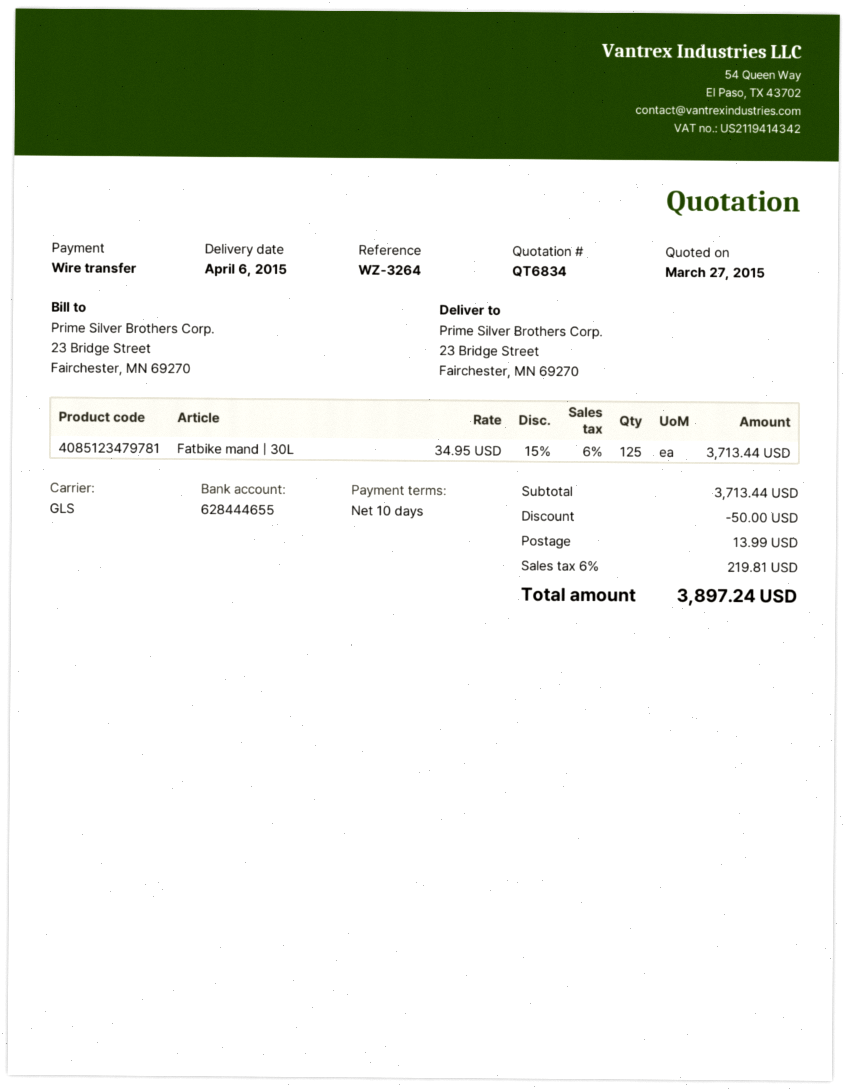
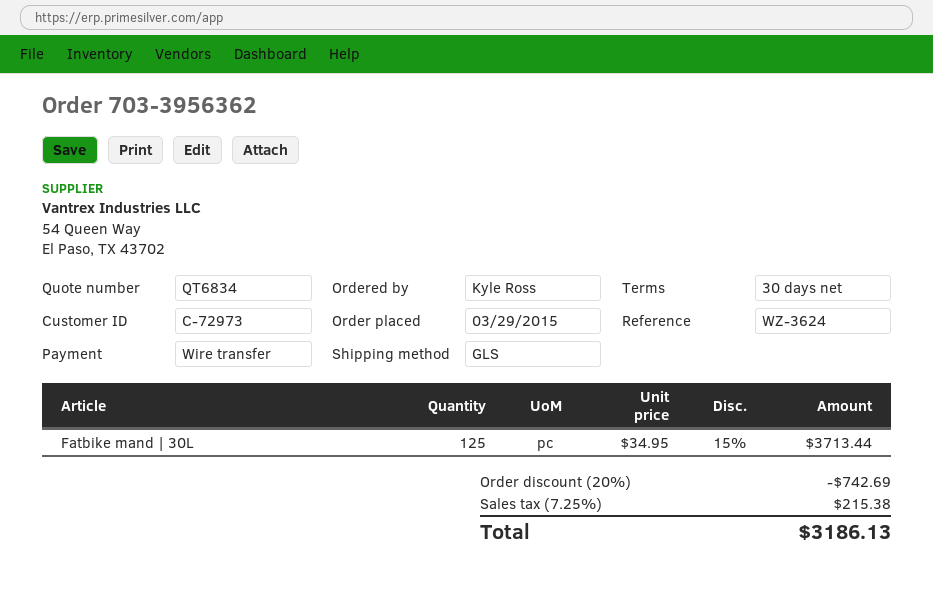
payment terms: 10 days -> 30 days
reference: WZ-3264 -> WZ-3624
discount: 50.00 -> 742.69
shipping: 13.99 -> none
tax: 6% = 219.81 -> 7.25% = 215.38
total: 3897.24 -> 3186.13

